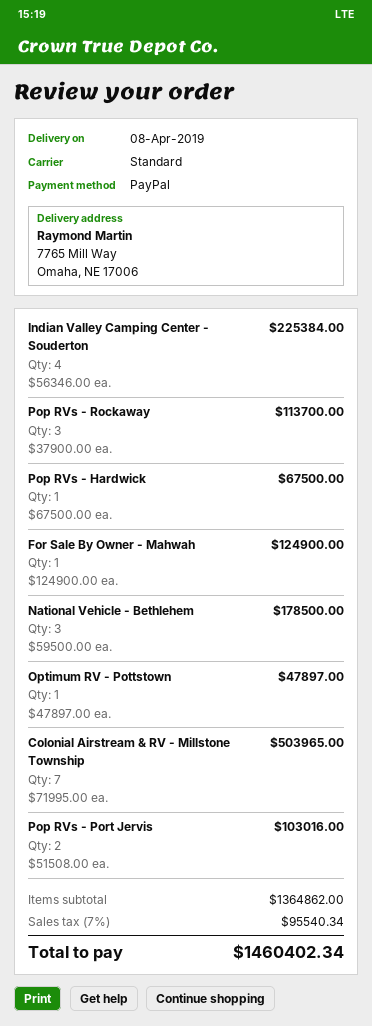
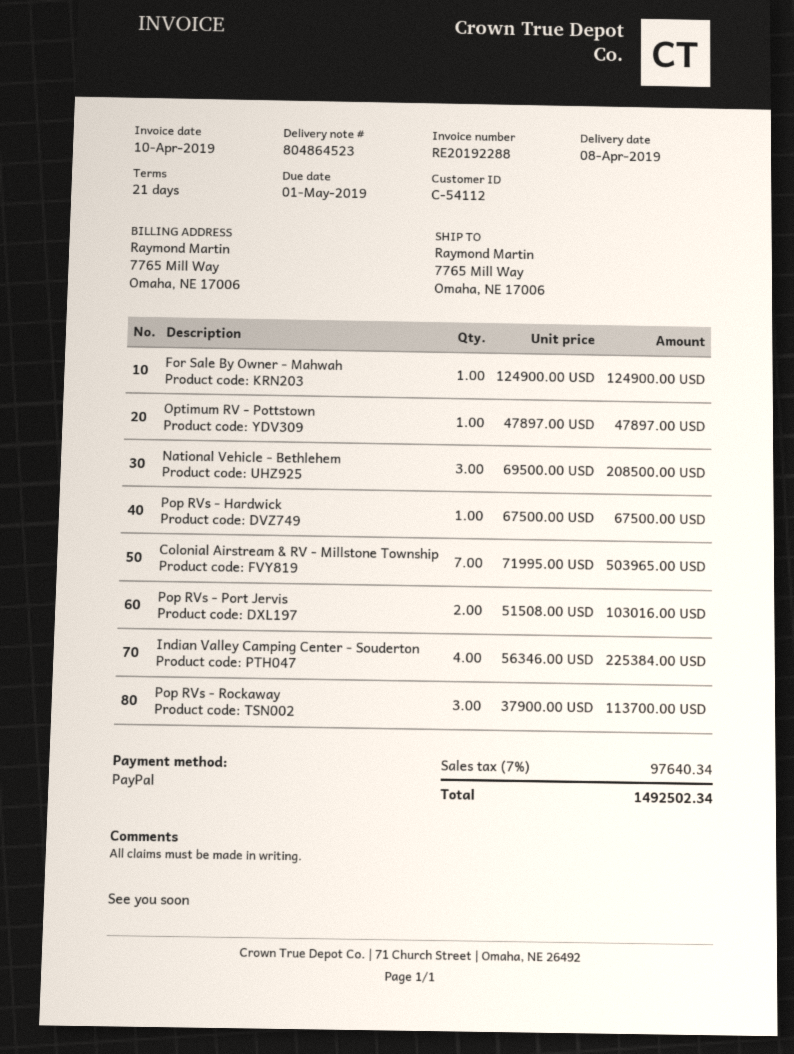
National Vehicle - Bethlehem: 3 x 59500.00 = 178500.00 -> 3 x 69500.00 = 208500.00
tax: 7% = 95540.34 -> 7% = 97640.34
total: 1460402.34 -> 1492502.34

